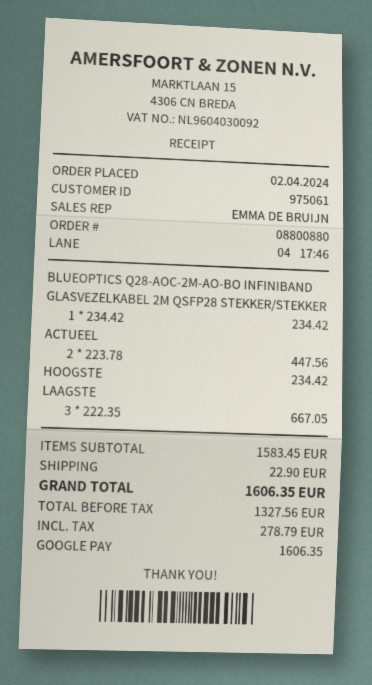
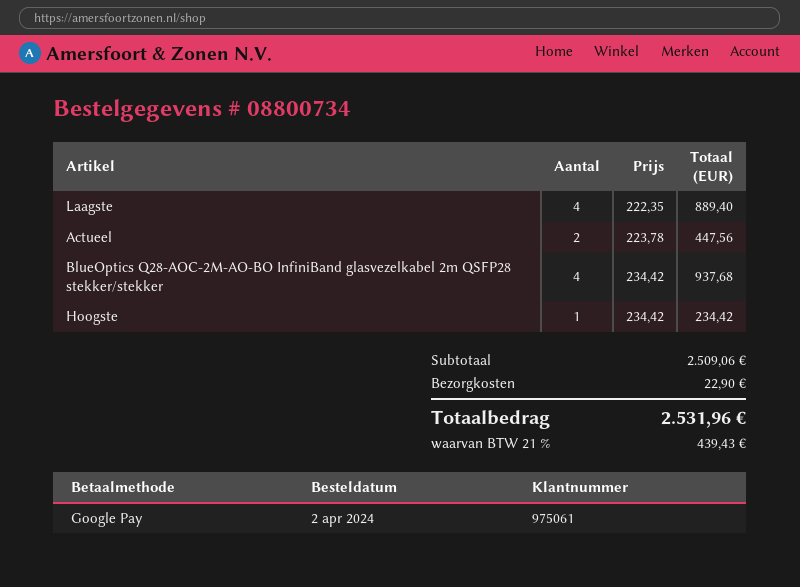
order number: 08800880 -> 08800734
BLUEOPTICS Q28-AOC-2M-AO-BO INFINIBAND GLASVEZELKABEL 2M QSFP28 STEKKER/STEKKER: 1 x 234.42 = 234.42 -> 4 x 234.42 = 937.68
LAAGSTE: 3 x 222.35 = 667.05 -> 4 x 222.35 = 889.40
subtotal: 1583.45 -> 2509.06
tax: 278.79 -> 439.43
total: 1606.35 -> 2531.96

